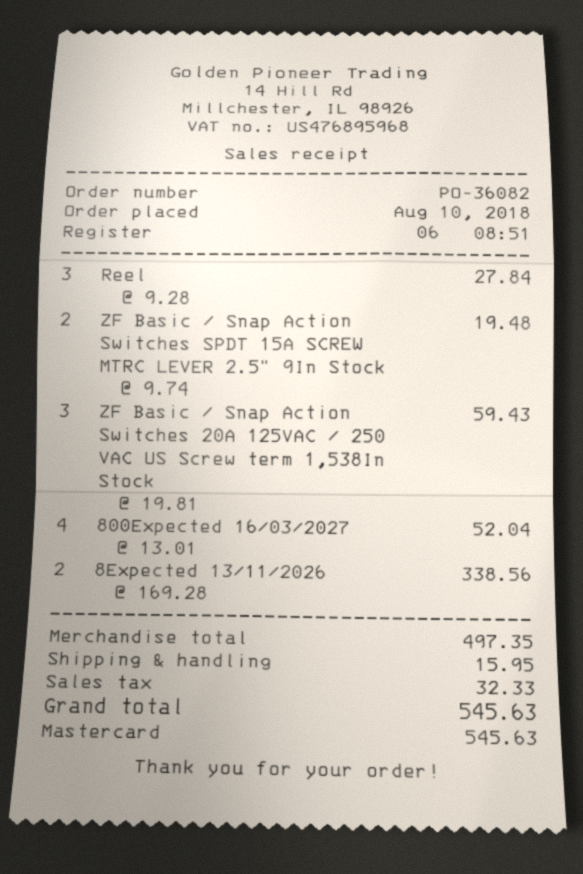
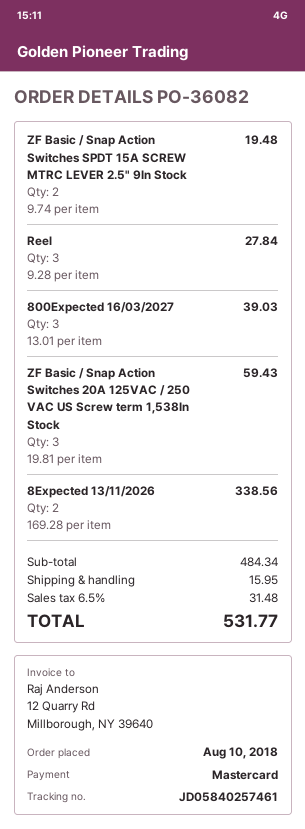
800Expected 16/03/2027: 4 x 13.01 = 52.04 -> 3 x 13.01 = 39.03
subtotal: 497.35 -> 484.34
tax: 32.33 -> 31.48
total: 545.63 -> 531.77

